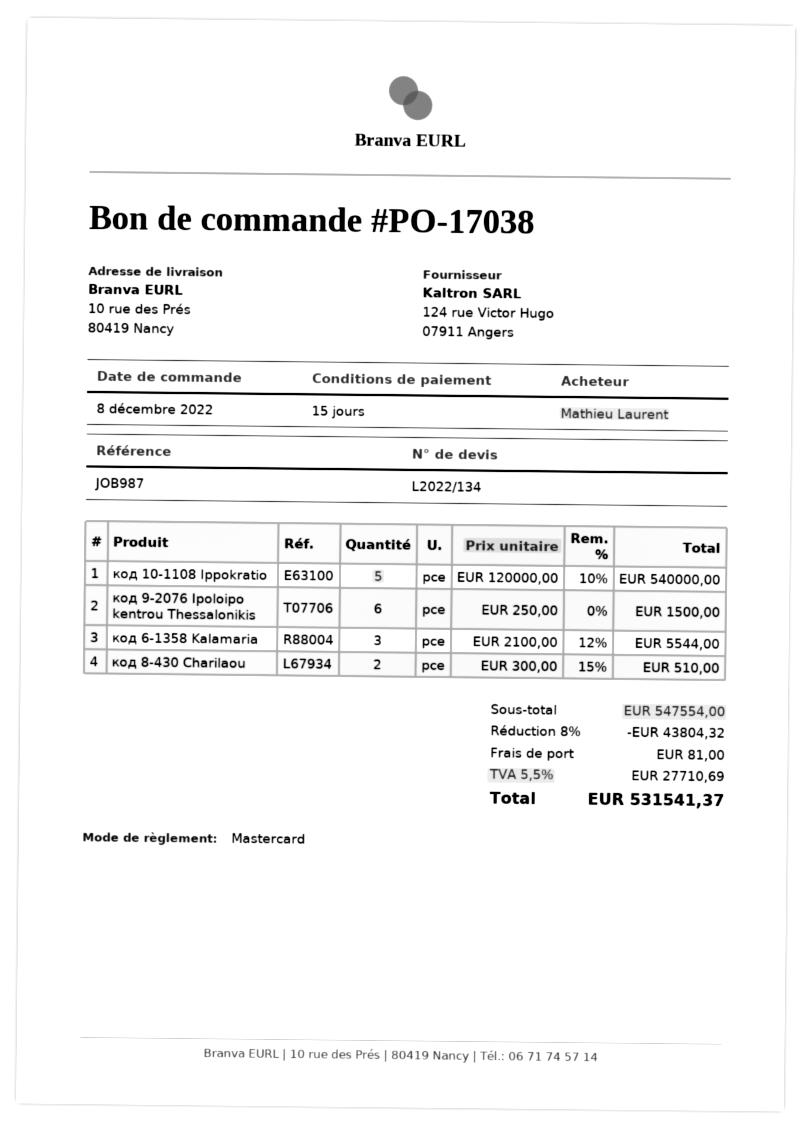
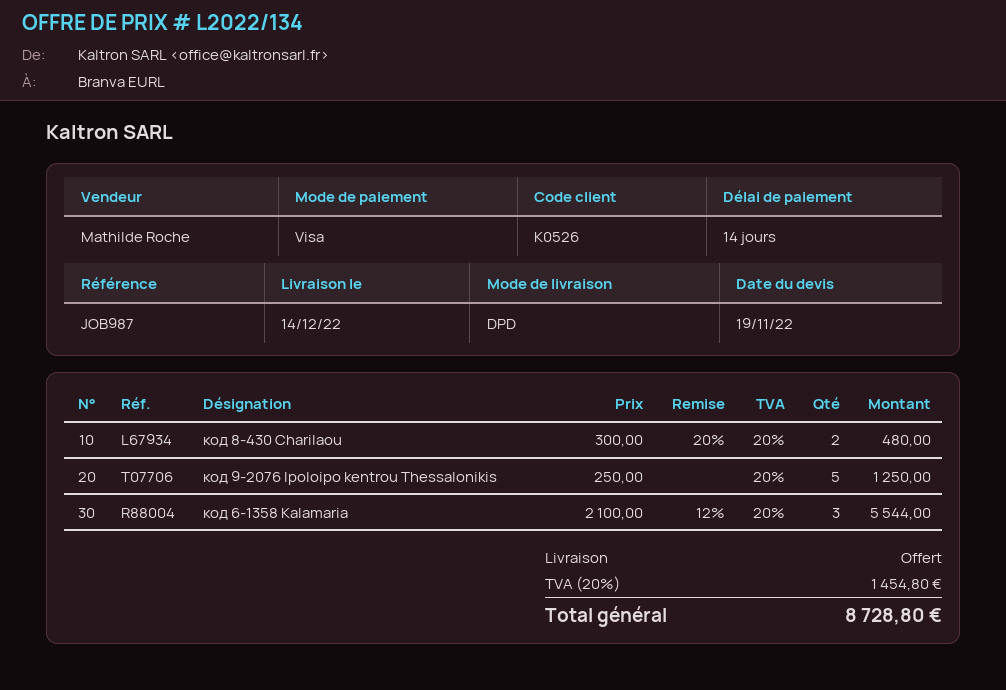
payment terms: 15 days -> 14 days
payment method: Mastercard -> Visa
код 10-1108 Ippokratio: 5 x 120000.00 - 10% = 540000.00 -> none
код 9-2076 Ipoloipo kentrou Thessalonikis: 6 x 250.00 = 1500.00 -> 5 x 250.00 = 1250.00
код 8-430 Charilaou: 2 x 300.00 - 15% = 510.00 -> 2 x 300.00 - 20% = 480.00
discount: 8% = 43804.32 -> none
shipping: 81.00 -> 0.00
tax: 5.5% = 27710.69 -> 20% = 1454.80
total: 531541.37 -> 8728.80

